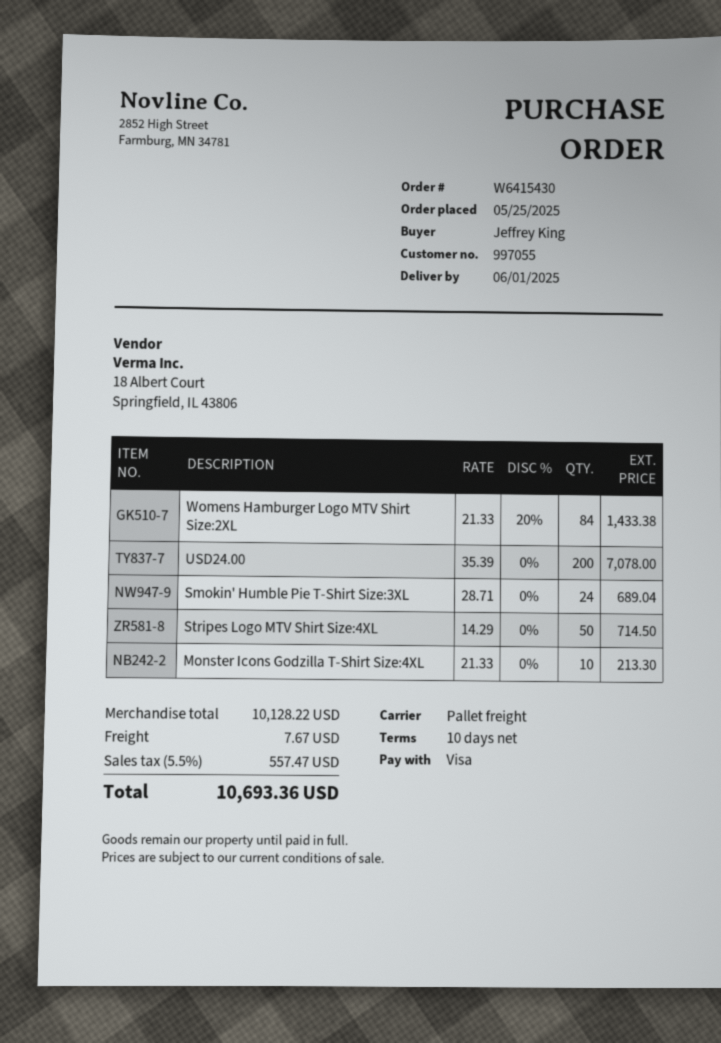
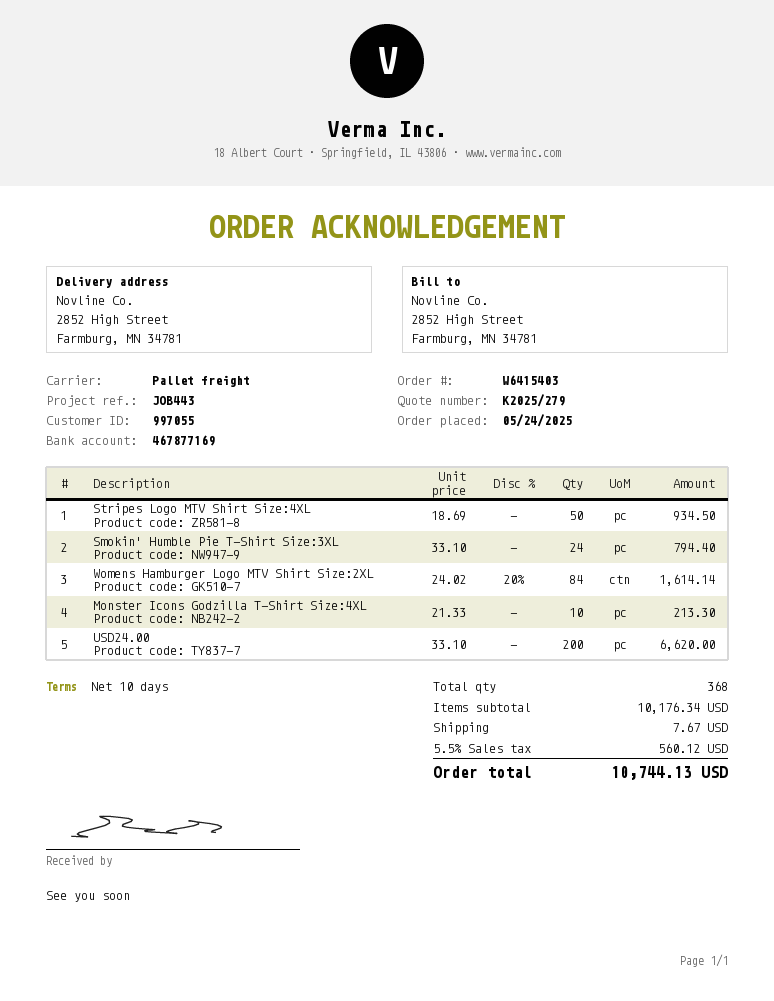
order number: W6415430 -> W6415403
order date: 2025-05-25 -> 2025-05-24
Womens Hamburger Logo MTV Shirt Size:2XL: 84 x 21.33 - 20% = 1433.38 -> 84 x 24.02 - 20% = 1614.14
USD24.00: 200 x 35.39 = 7078.00 -> 200 x 33.10 = 6620.00
Smokin' Humble Pie T-Shirt Size:3XL: 24 x 28.71 = 689.04 -> 24 x 33.10 = 794.40
Stripes Logo MTV Shirt Size:4XL: 50 x 14.29 = 714.50 -> 50 x 18.69 = 934.50
subtotal: 10128.22 -> 10176.34
tax: 5.5% = 557.47 -> 5.5% = 560.12
total: 10693.36 -> 10744.13

